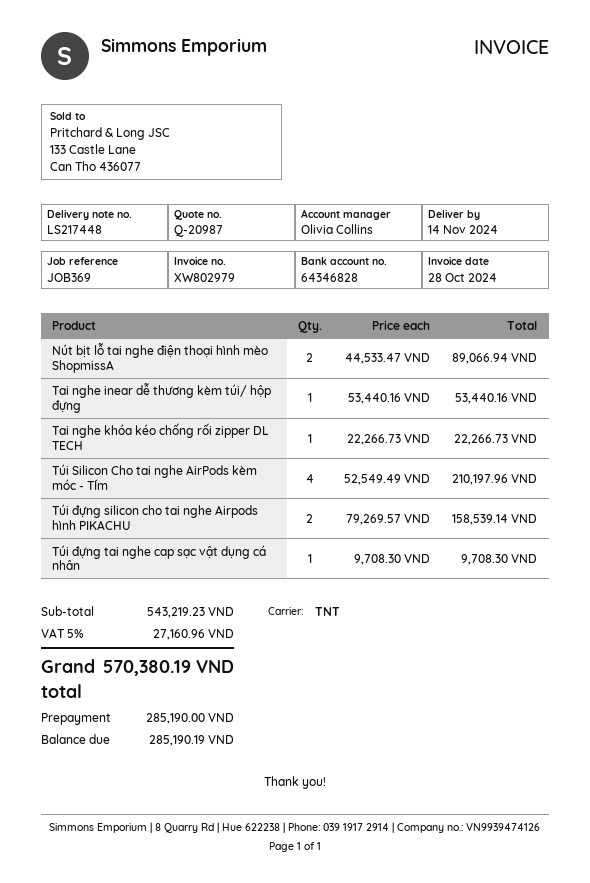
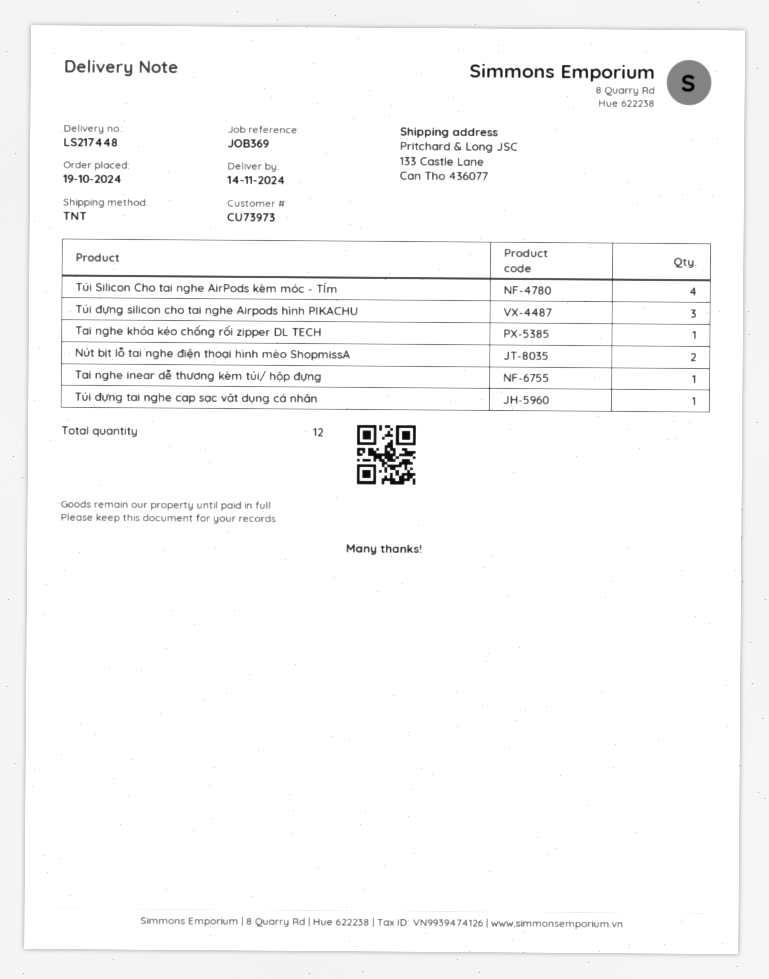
Túi đựng silicon cho tai nghe Airpods hình PIKACHU: 2 -> 3

